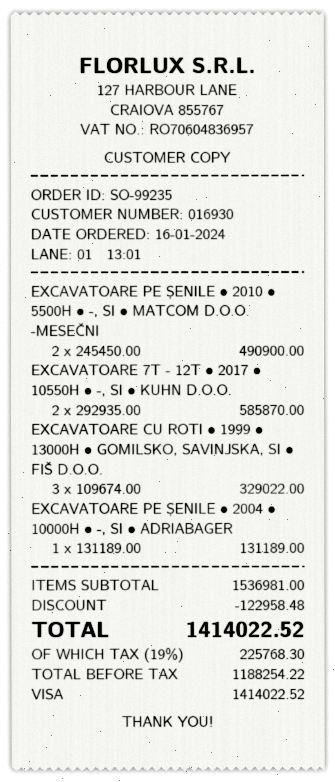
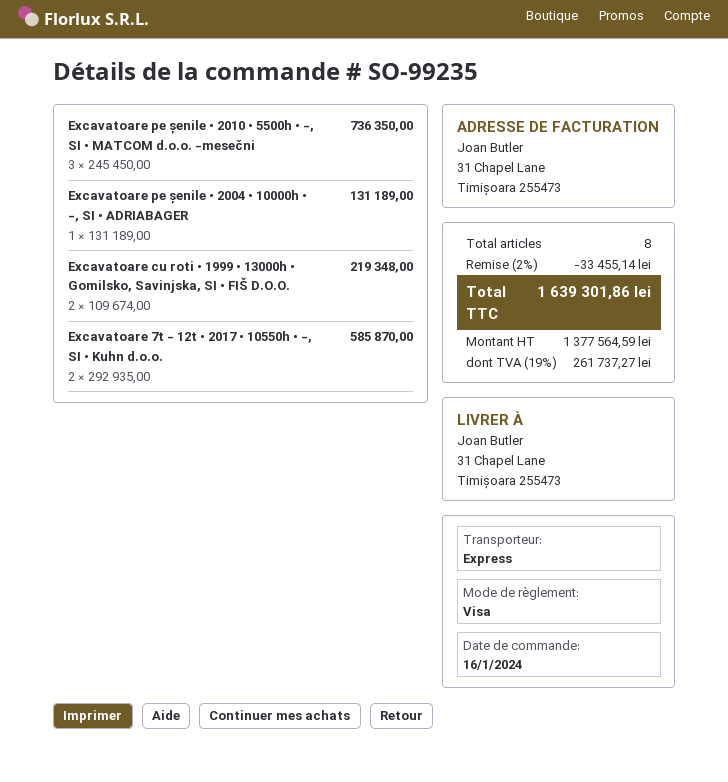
EXCAVATOARE PE ȘENILE • 2010 • 5500H • -, SI • MATCOM D.O.O. -MESEČNI: 2 x 245450.00 = 490900.00 -> 3 x 245450.00 = 736350.00
EXCAVATOARE CU ROTI • 1999 • 13000H • GOMILSKO, SAVINJSKA, SI • FIŠ D.O.O.: 3 x 109674.00 = 329022.00 -> 2 x 109674.00 = 219348.00
discount: 122958.48 -> 33455.14
net: 1188254.22 -> 1377564.59
tax: 19% = 225768.30 -> 19% = 261737.27
total: 1414022.52 -> 1639301.86

